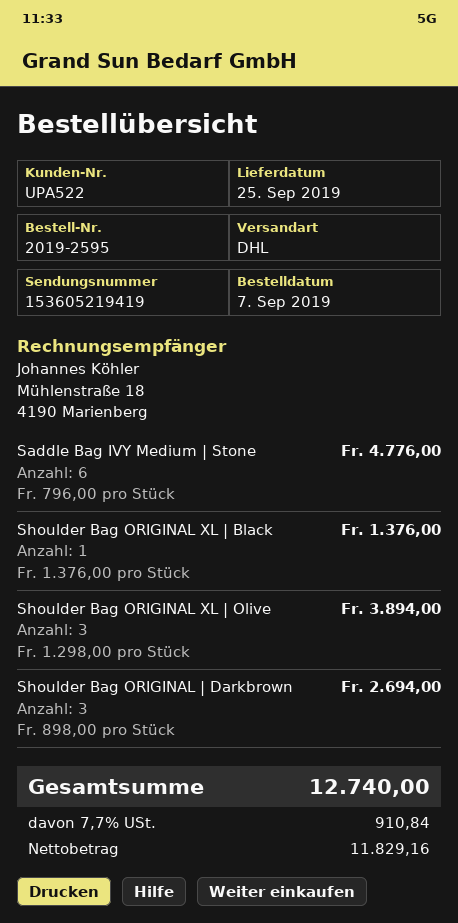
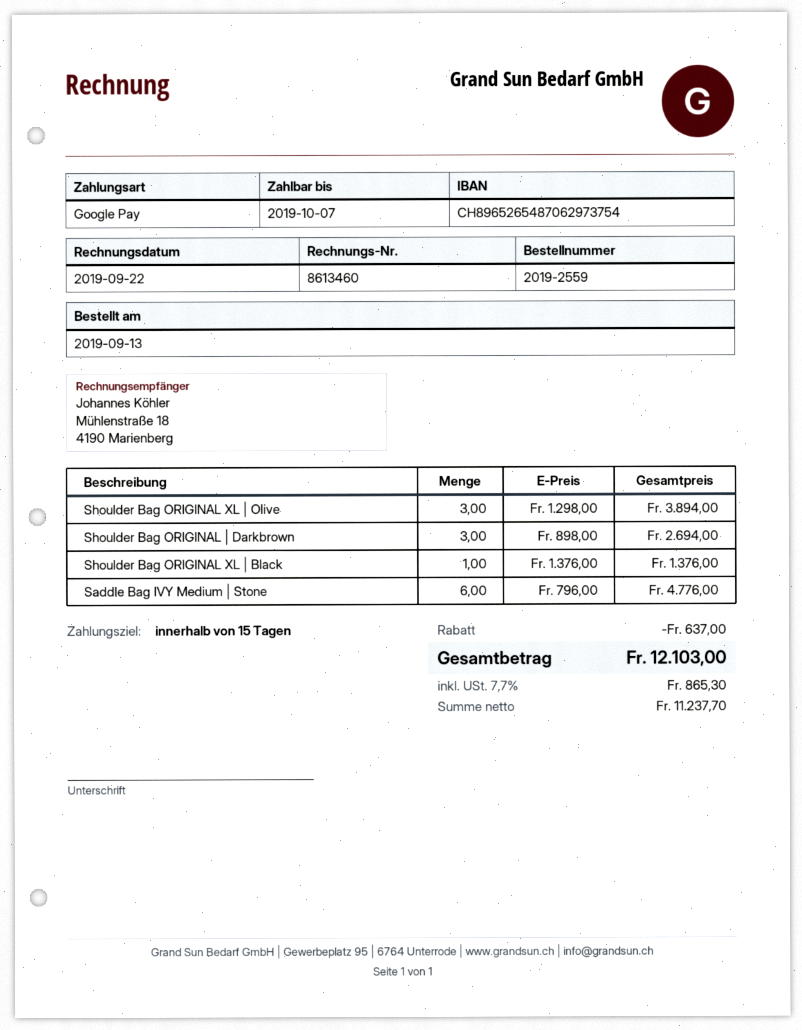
order number: 2019-2595 -> 2019-2559
order date: 2019-09-07 -> 2019-09-13
discount: none -> 637.00
net: 11829.16 -> 11237.70
tax: 7.7% = 910.84 -> 7.7% = 865.30
total: 12740.00 -> 12103.00

